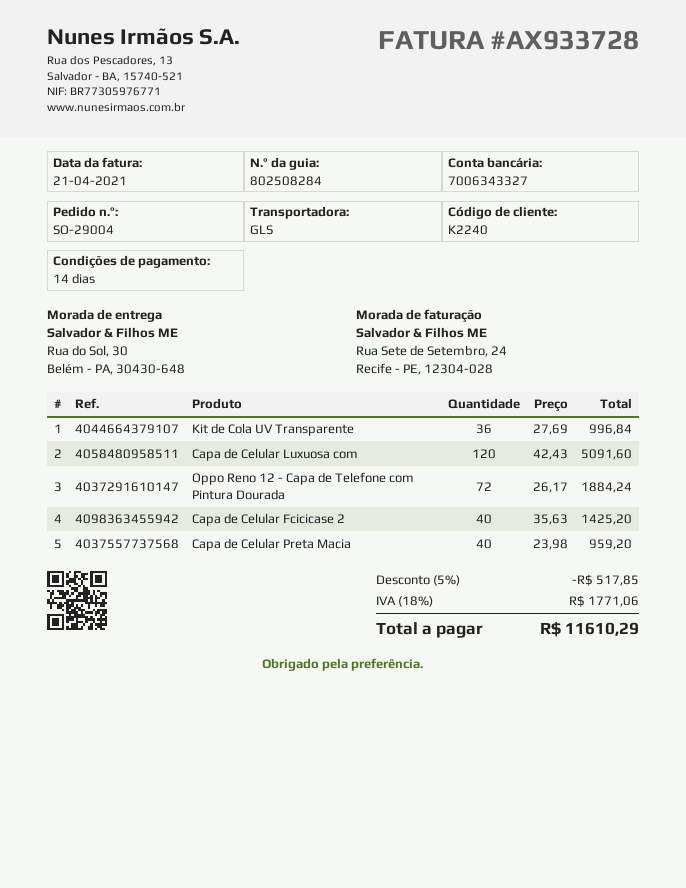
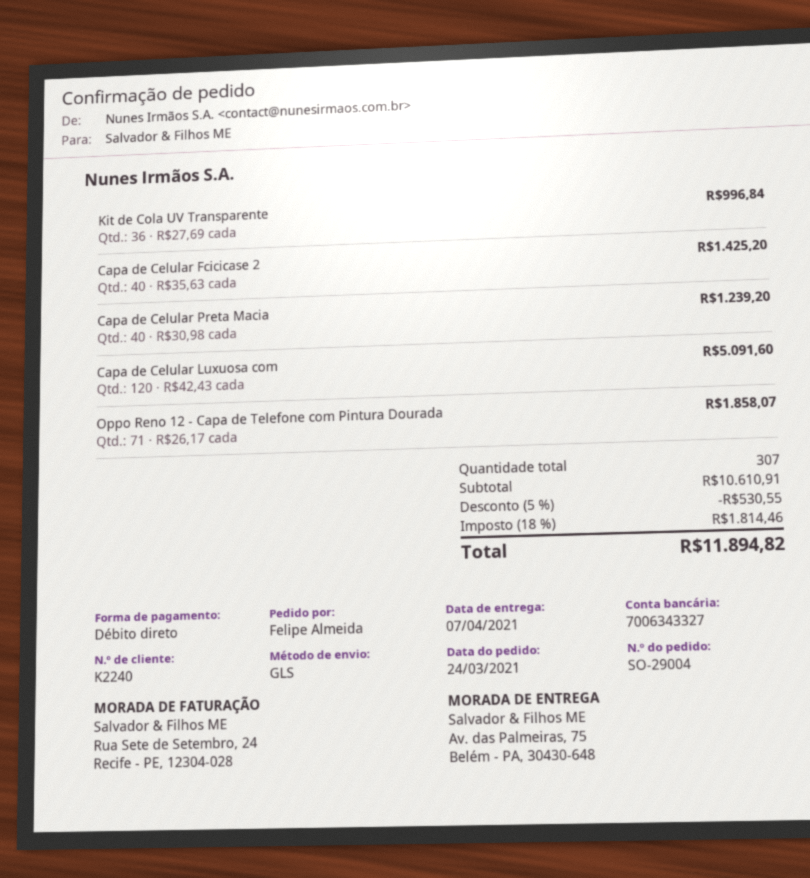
ship to: Rua do Sol, 30, Belém - PA, 30430-648 -> Av. das Palmeiras, 75, Belém - PA, 30430-648
Oppo Reno 12 - Capa de Telefone com Pintura Dourada: 72 x 26.17 = 1884.24 -> 71 x 26.17 = 1858.07
Capa de Celular Preta Macia: 40 x 23.98 = 959.20 -> 40 x 30.98 = 1239.20
discount: 5% = 517.85 -> 5% = 530.55
tax: 18% = 1771.06 -> 18% = 1814.46
total: 11610.29 -> 11894.82

